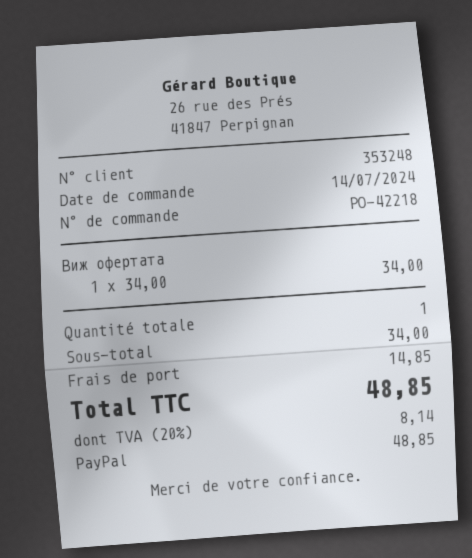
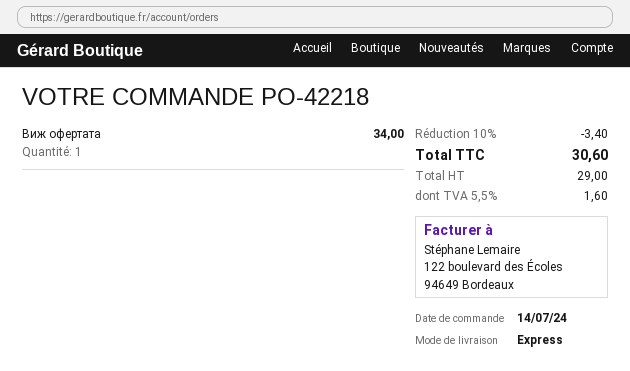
discount: none -> 10% = 3.40
shipping: 14.85 -> none
tax: 20% = 8.14 -> 5.5% = 1.60
total: 48.85 -> 30.60

